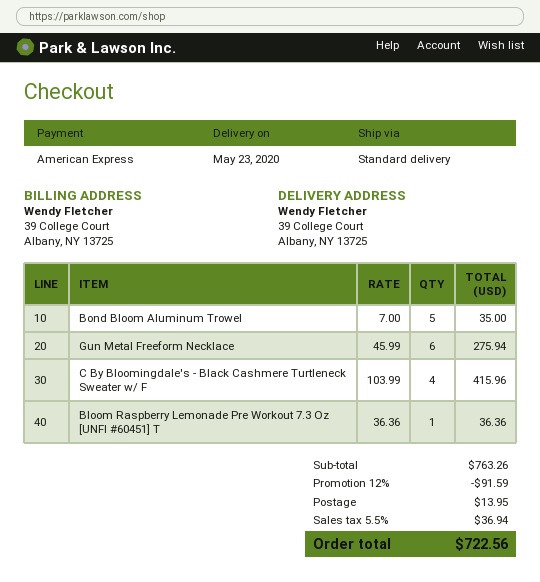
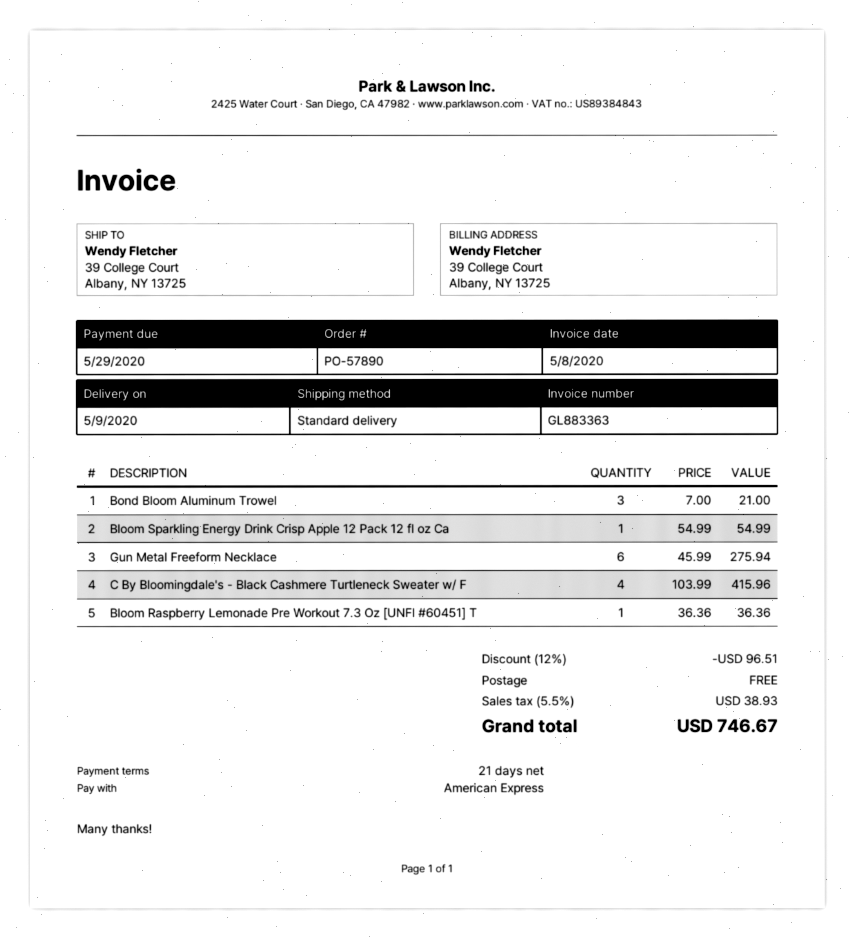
delivery date: 2020-05-23 -> 2020-05-09
Bond Bloom Aluminum Trowel: 5 x 7.00 = 35.00 -> 3 x 7.00 = 21.00
Bloom Sparkling Energy Drink Crisp Apple 12 Pack 12 fl oz Ca: none -> 1 x 54.99 = 54.99
discount: 12% = 91.59 -> 12% = 96.51
shipping: 13.95 -> 0.00
tax: 5.5% = 36.94 -> 5.5% = 38.93
total: 722.56 -> 746.67

